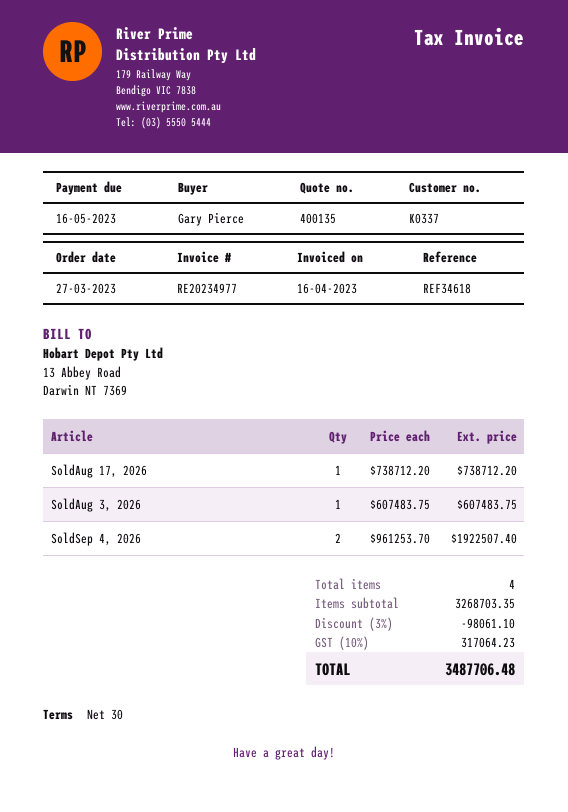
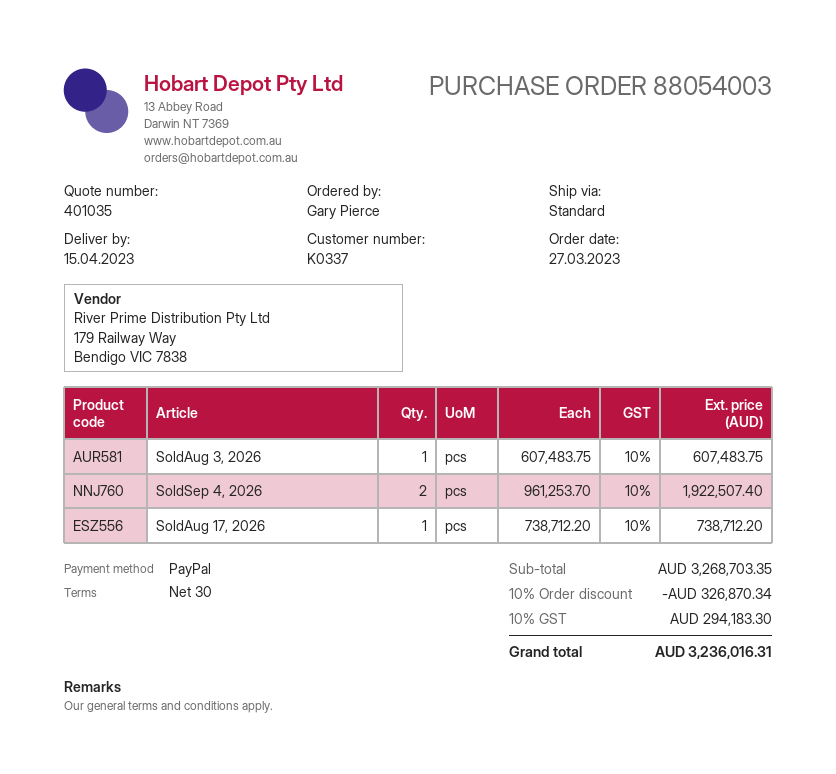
quote number: 400135 -> 401035
discount: 3% = 98061.10 -> 10% = 326870.34
tax: 10% = 317064.23 -> 10% = 294183.30
total: 3487706.48 -> 3236016.31

